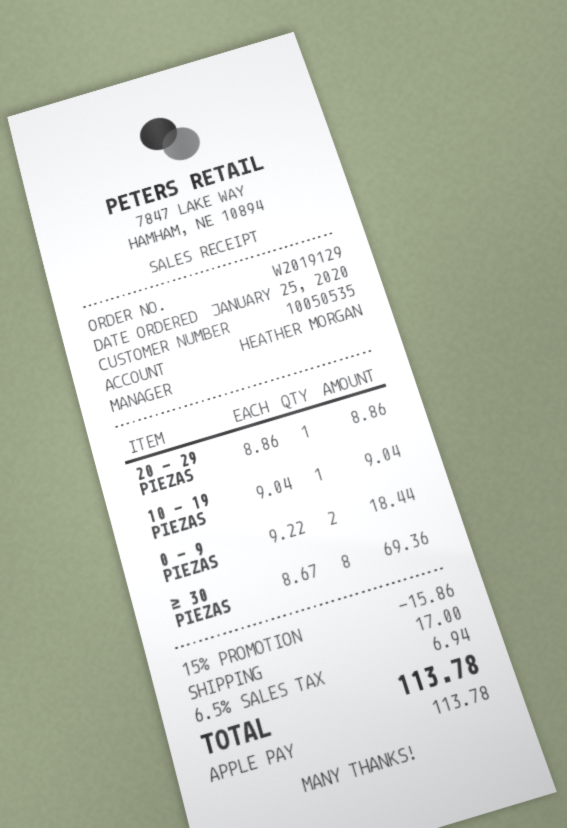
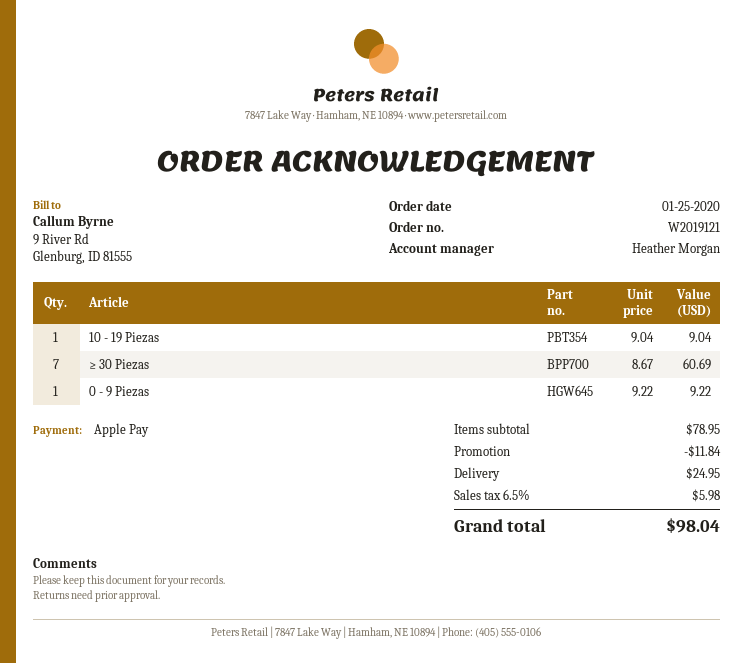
order number: W2019129 -> W2019121
20 - 29 PIEZAS: 1 x 8.86 = 8.86 -> none
0 - 9 PIEZAS: 2 x 9.22 = 18.44 -> 1 x 9.22 = 9.22
≥ 30 PIEZAS: 8 x 8.67 = 69.36 -> 7 x 8.67 = 60.69
discount: 15.86 -> 11.84
shipping: 17.00 -> 24.95
tax: 6.5% = 6.94 -> 6.5% = 5.98
total: 113.78 -> 98.04

